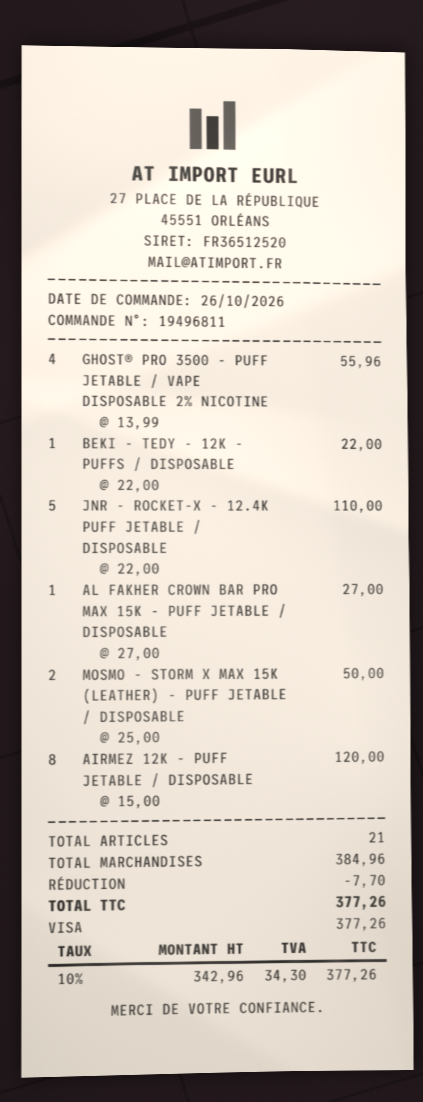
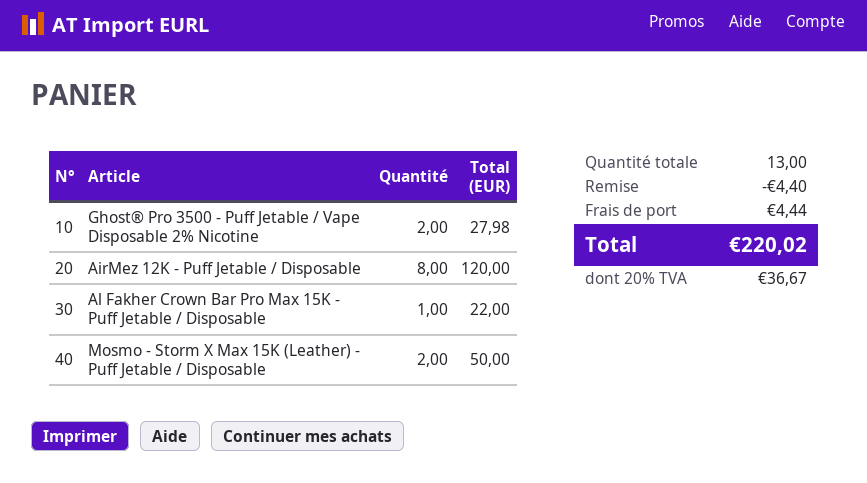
GHOST® PRO 3500 - PUFF JETABLE / VAPE DISPOSABLE 2% NICOTINE: 4 for 55.96 -> 2 for 27.98
BEKI - TEDY - 12K - PUFFS / DISPOSABLE: 1 for 22.00 -> none
JNR - ROCKET-X - 12.4K PUFF JETABLE / DISPOSABLE: 5 for 110.00 -> none
AL FAKHER CROWN BAR PRO MAX 15K - PUFF JETABLE / DISPOSABLE: 1 for 27.00 -> 1 for 22.00
total quantity: 21 -> 13
discount: 7.70 -> 4.40
shipping: none -> 4.44
tax: 10% = 34.30 -> 20% = 36.67
total: 377.26 -> 220.02

